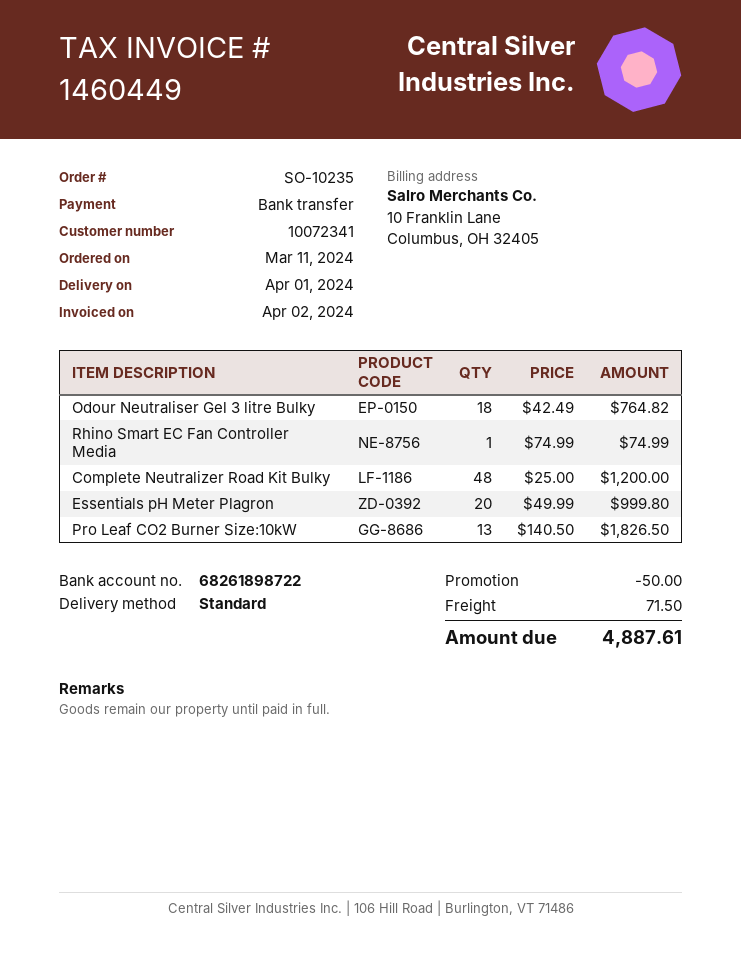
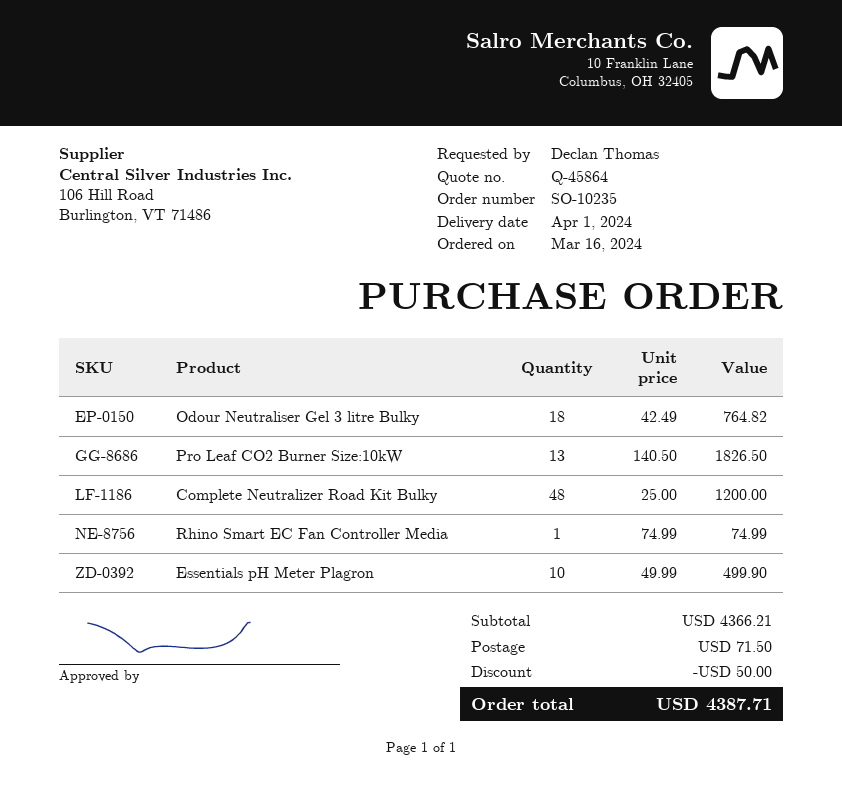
order date: 2024-03-11 -> 2024-03-16
Essentials pH Meter Plagron: 20 x 49.99 = 999.80 -> 10 x 49.99 = 499.90
total: 4887.61 -> 4387.71

